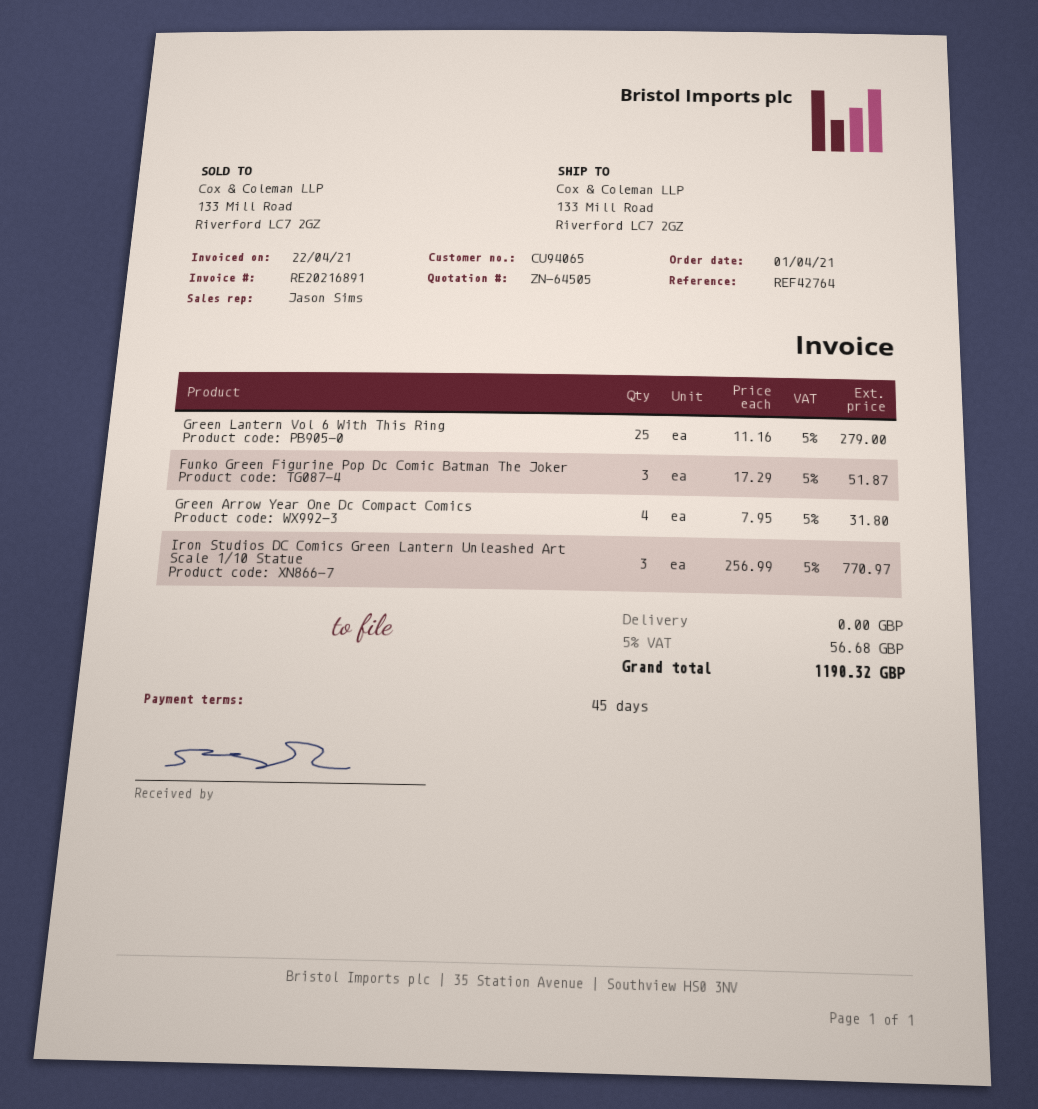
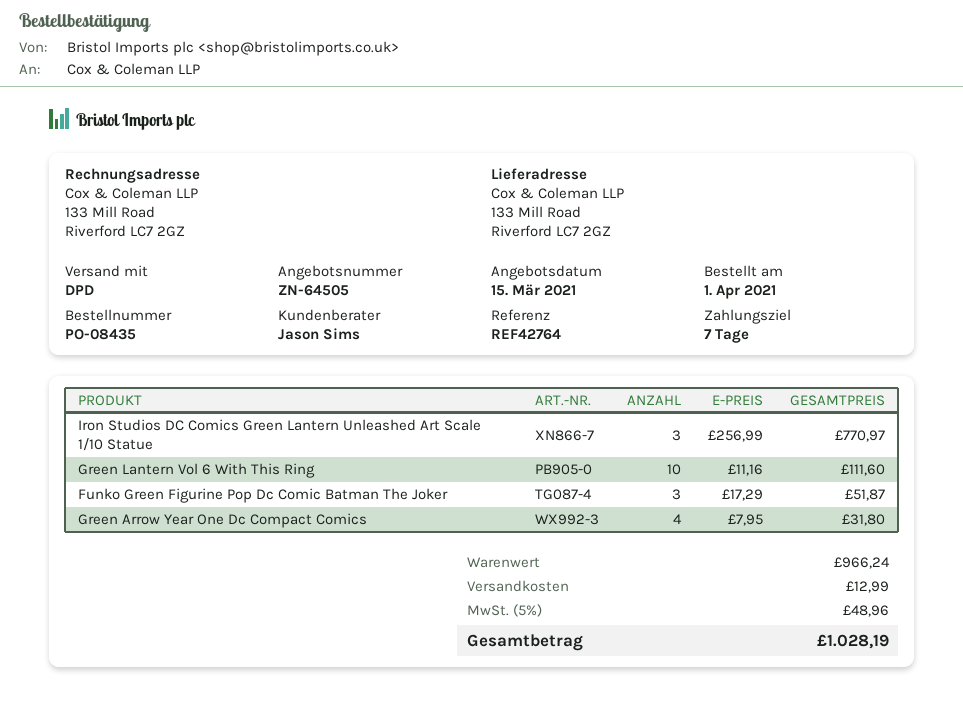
payment terms: 45 days -> 7 days
Green Lantern Vol 6 With This Ring: 25 x 11.16 = 279.00 -> 10 x 11.16 = 111.60
shipping: 0.00 -> 12.99
tax: 5% = 56.68 -> 5% = 48.96
total: 1190.32 -> 1028.19

